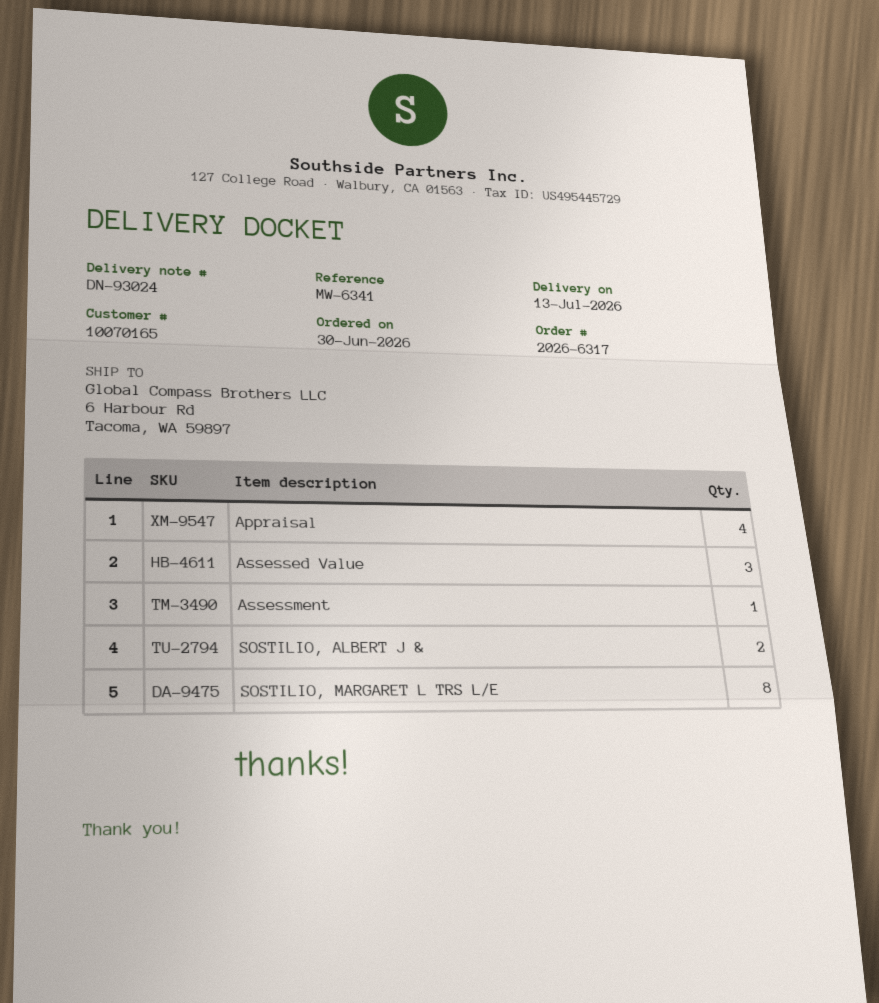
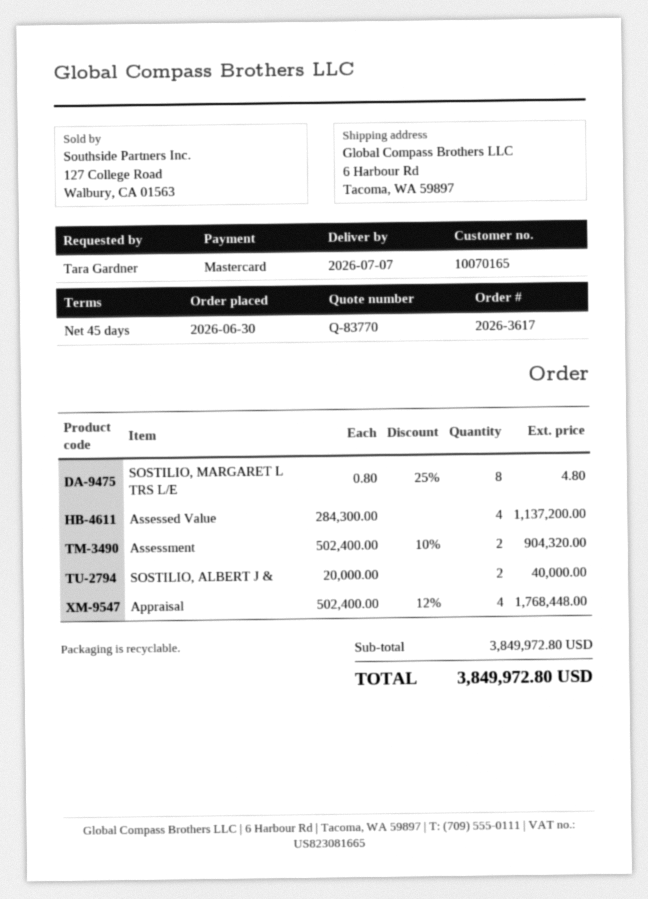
order number: 2026-6317 -> 2026-3617
delivery date: 2026-07-13 -> 2026-07-07
Assessed Value: 3 -> 4
Assessment: 1 -> 2

